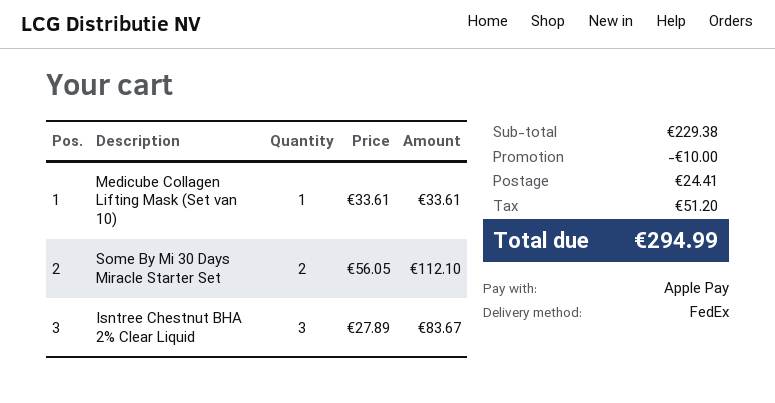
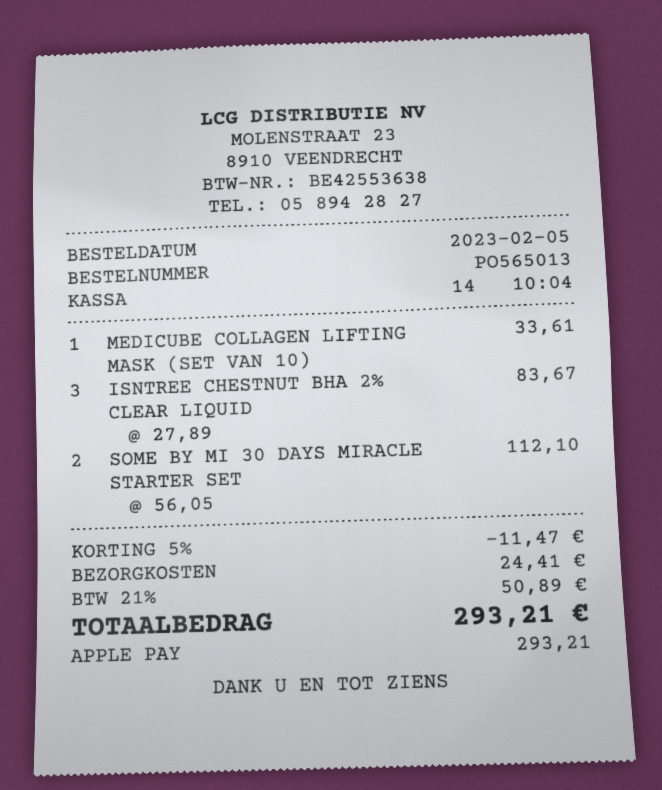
discount: 10.00 -> 11.47
tax: 51.20 -> 50.89
total: 294.99 -> 293.21

